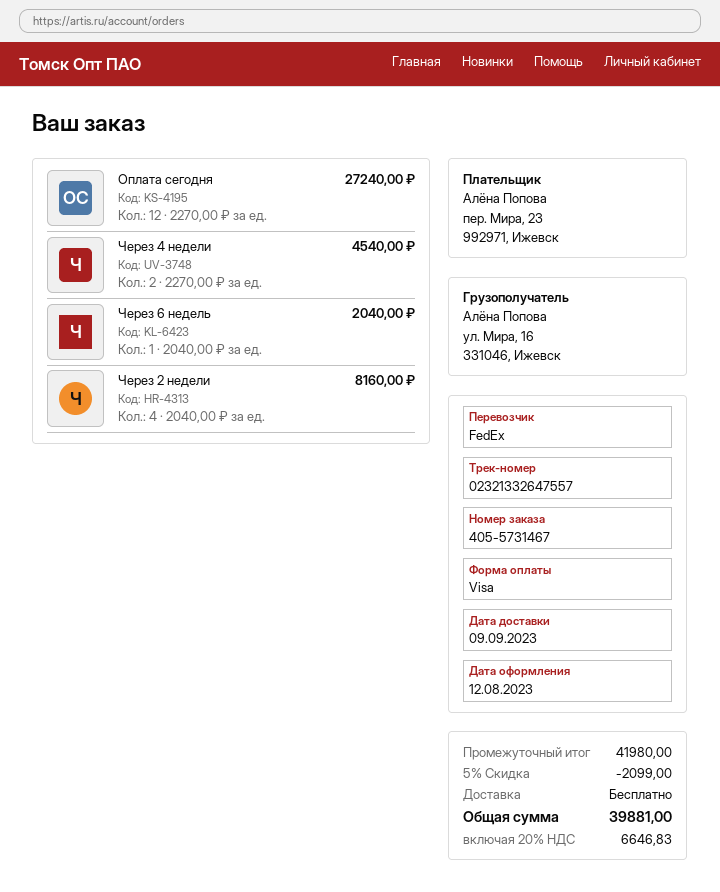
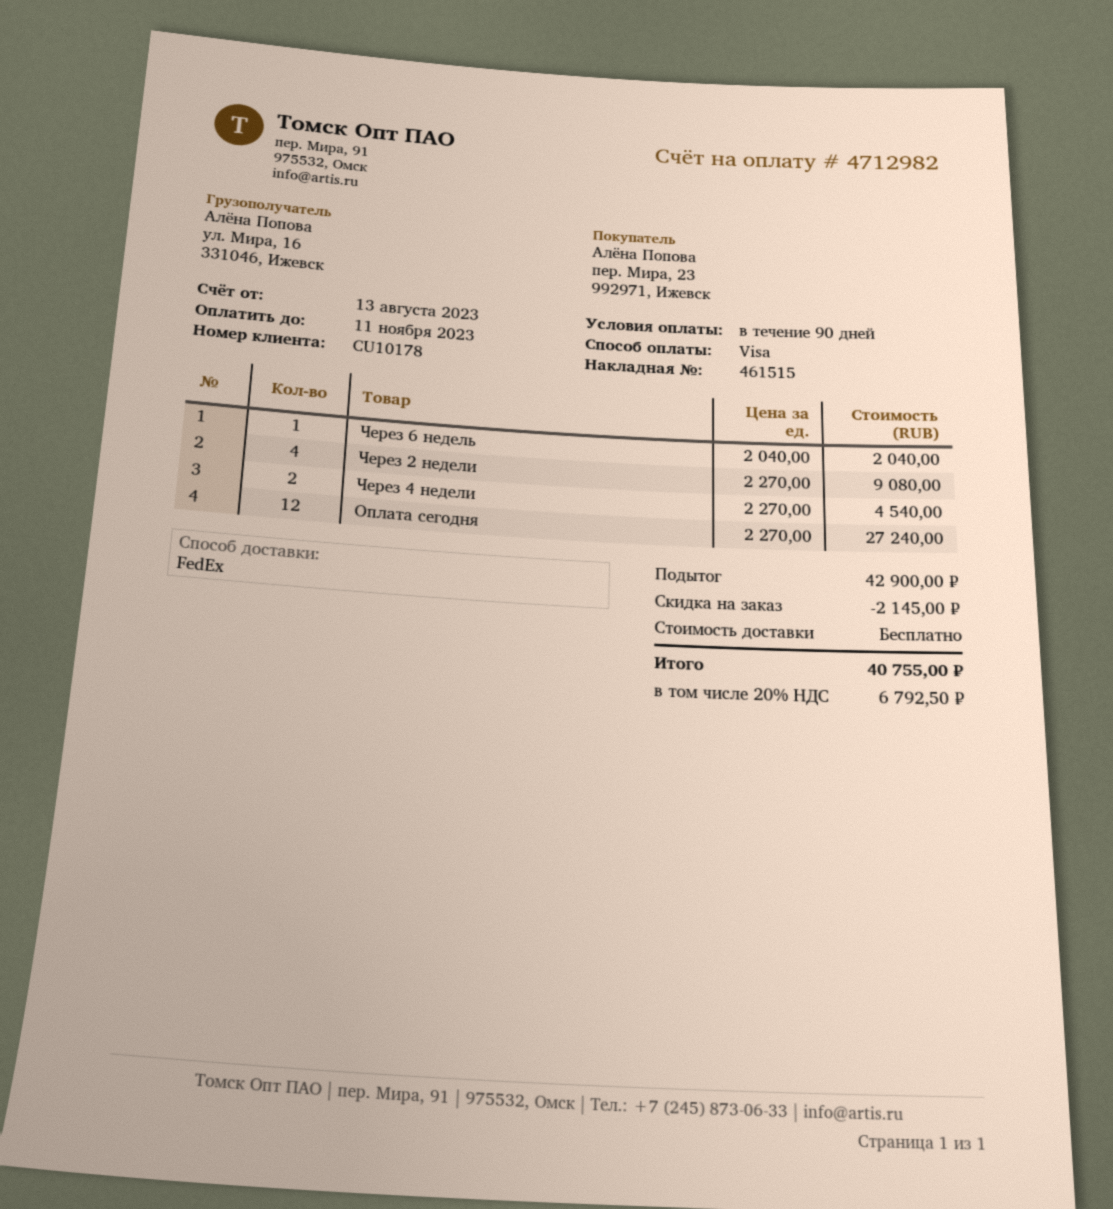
Через 2 недели: 4 x 2040.00 = 8160.00 -> 4 x 2270.00 = 9080.00
subtotal: 41980.00 -> 42900.00
discount: 2099.00 -> 2145.00
tax: 20% = 6646.83 -> 20% = 6792.50
total: 39881.00 -> 40755.00

